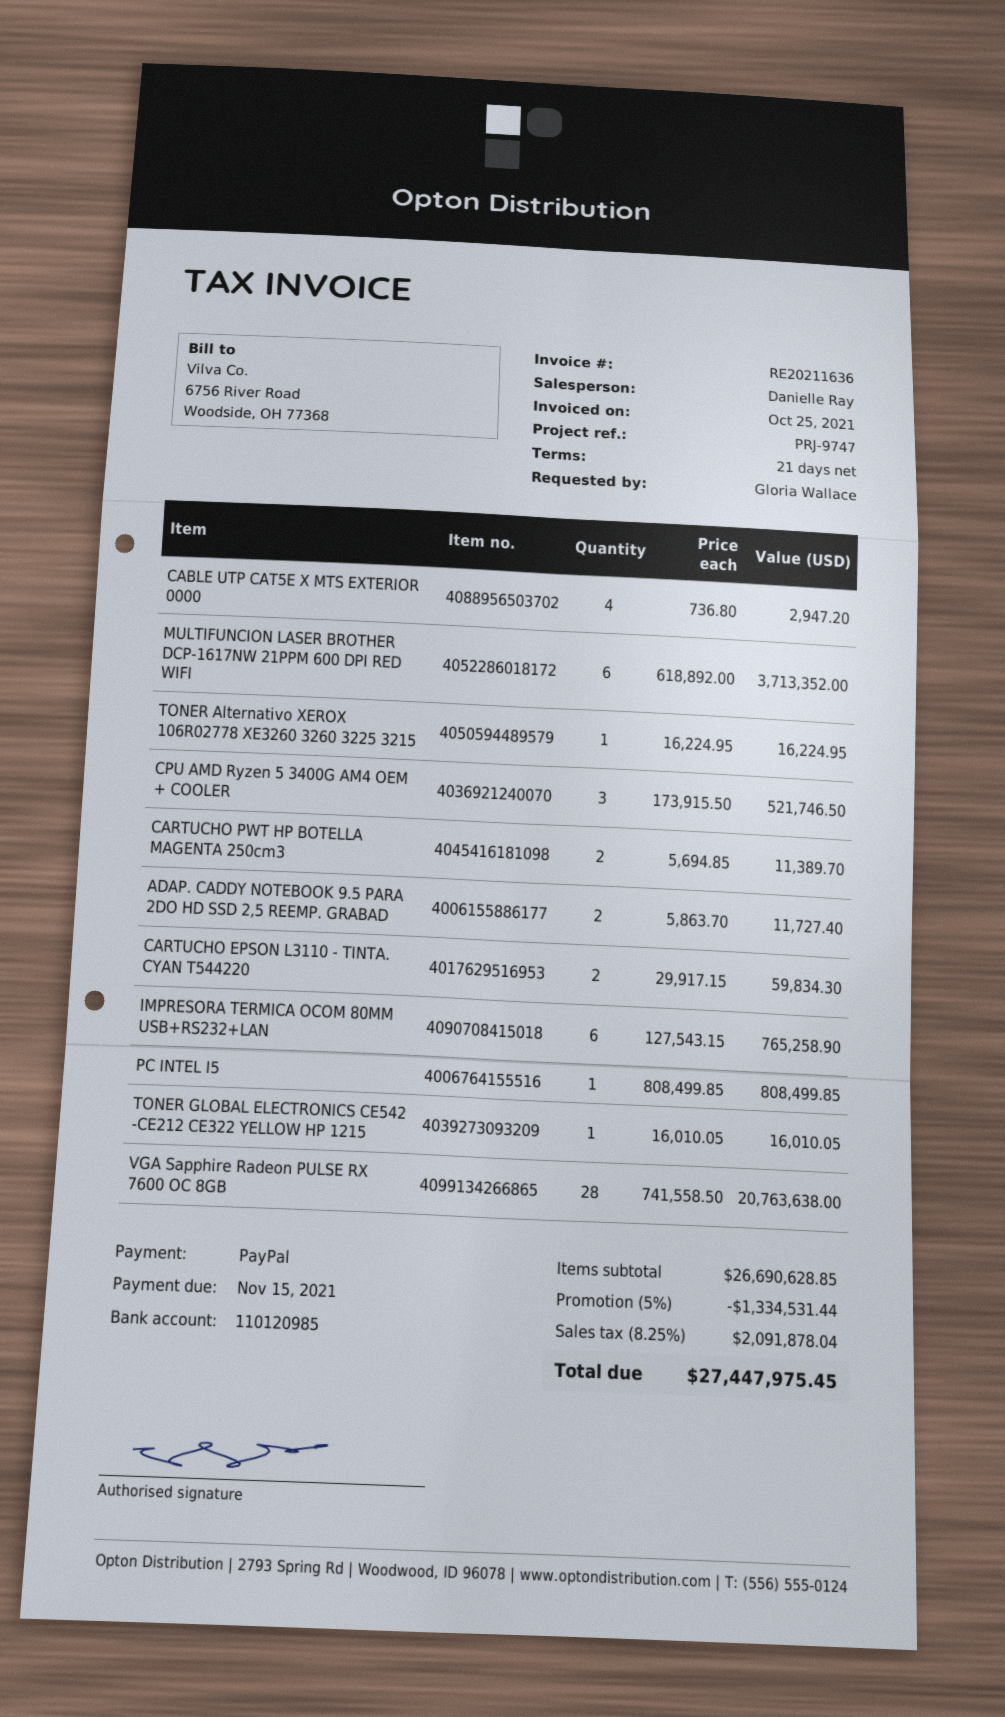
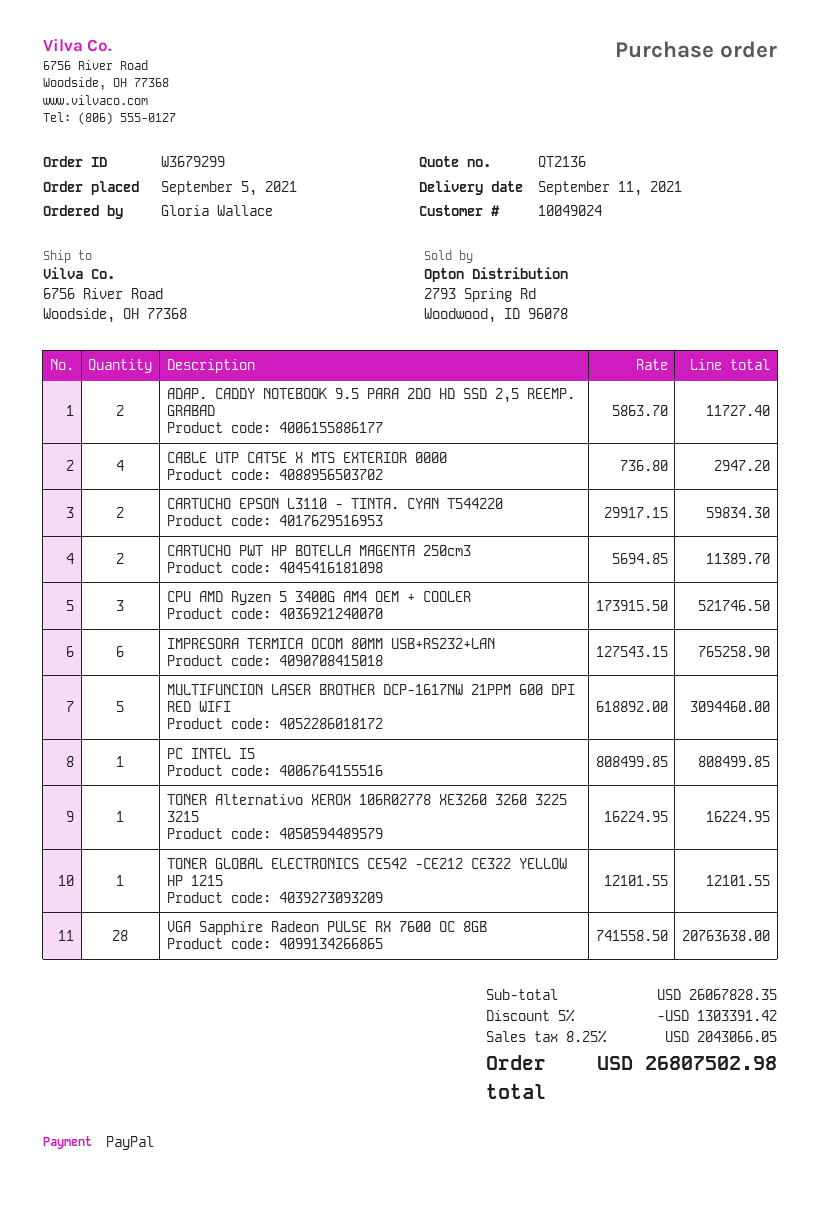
MULTIFUNCION LASER BROTHER DCP-1617NW 21PPM 600 DPI RED WIFI: 6 x 618892.00 = 3713352.00 -> 5 x 618892.00 = 3094460.00
TONER GLOBAL ELECTRONICS CE542 -CE212 CE322 YELLOW HP 1215: 1 x 16010.05 = 16010.05 -> 1 x 12101.55 = 12101.55
subtotal: 26690628.85 -> 26067828.35
discount: 5% = 1334531.44 -> 5% = 1303391.42
tax: 8.25% = 2091878.04 -> 8.25% = 2043066.05
total: 27447975.45 -> 26807502.98

